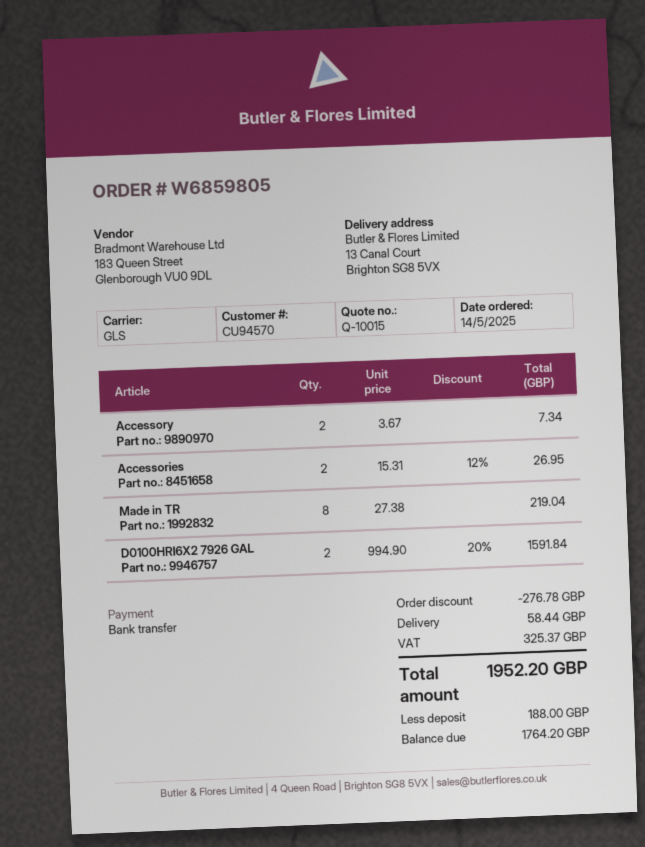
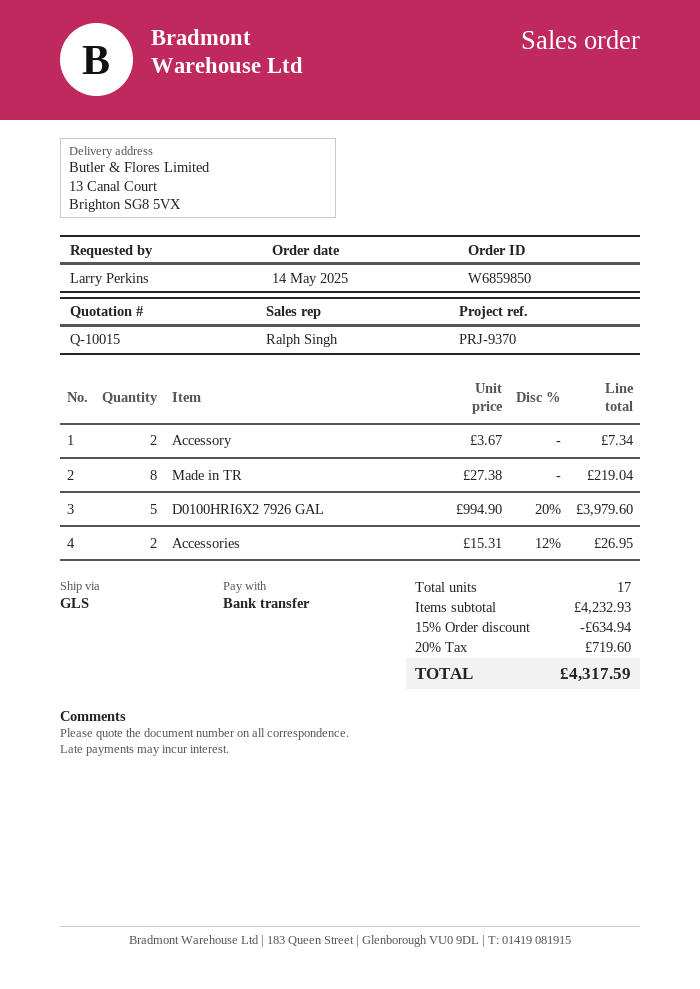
order number: W6859805 -> W6859850
D0100HRI6X2 7926 GAL: 2 x 994.90 - 20% = 1591.84 -> 5 x 994.90 - 20% = 3979.60
discount: 276.78 -> 634.94
shipping: 58.44 -> none
tax: 325.37 -> 719.60
total: 1952.20 -> 4317.59

